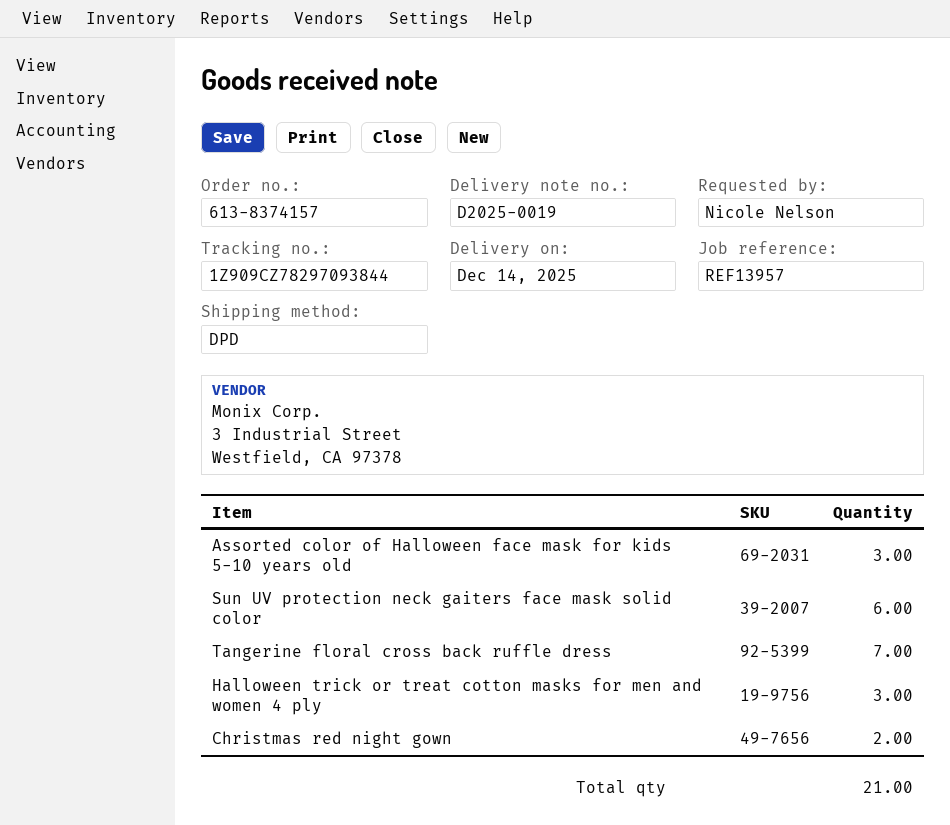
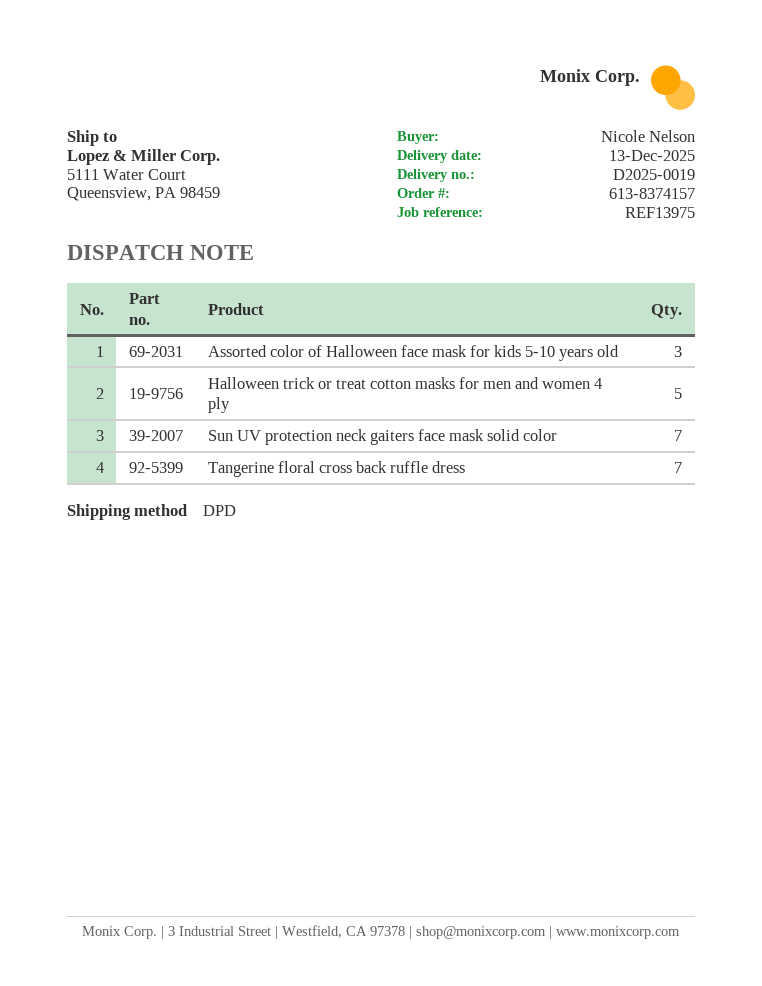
delivery date: 2025-12-14 -> 2025-12-13
reference: REF13957 -> REF13975
Sun UV protection neck gaiters face mask solid color: 6 -> 7
Halloween trick or treat cotton masks for men and women 4 ply: 3 -> 5
Christmas red night gown: 2 -> none

